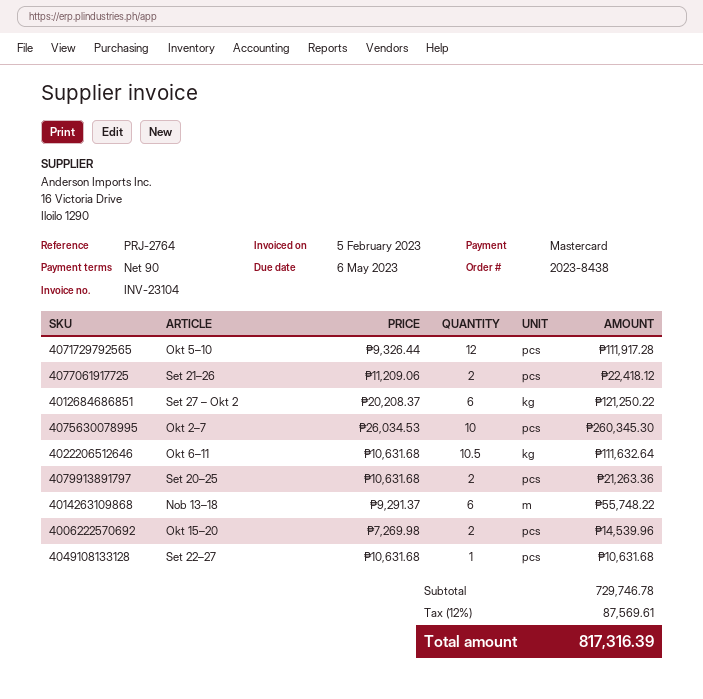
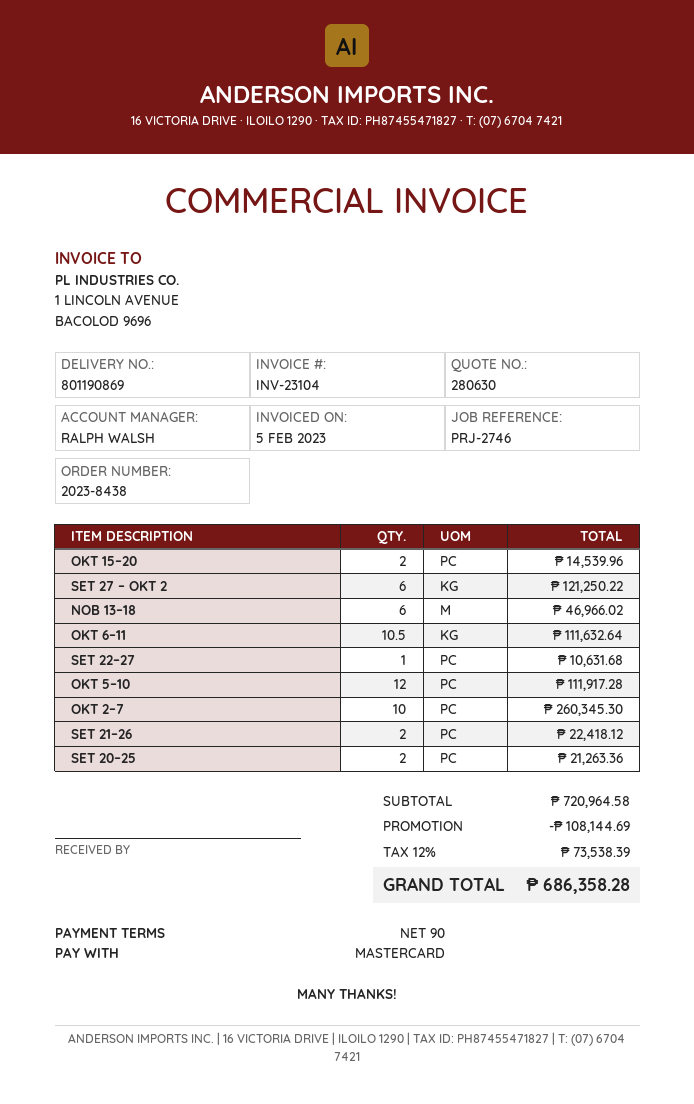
reference: PRJ-2764 -> PRJ-2746
Nob 13–18: 6 for 55748.22 -> 6 for 46966.02
subtotal: 729746.78 -> 720964.58
discount: none -> 108144.69
tax: 12% = 87569.61 -> 12% = 73538.39
total: 817316.39 -> 686358.28

